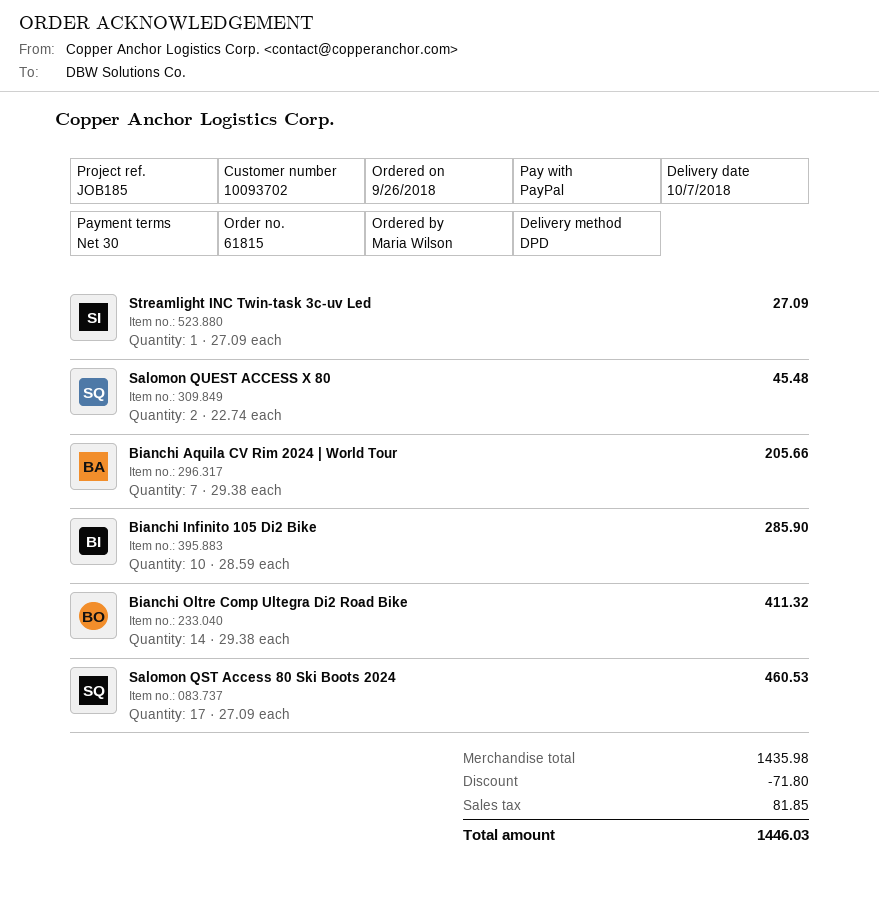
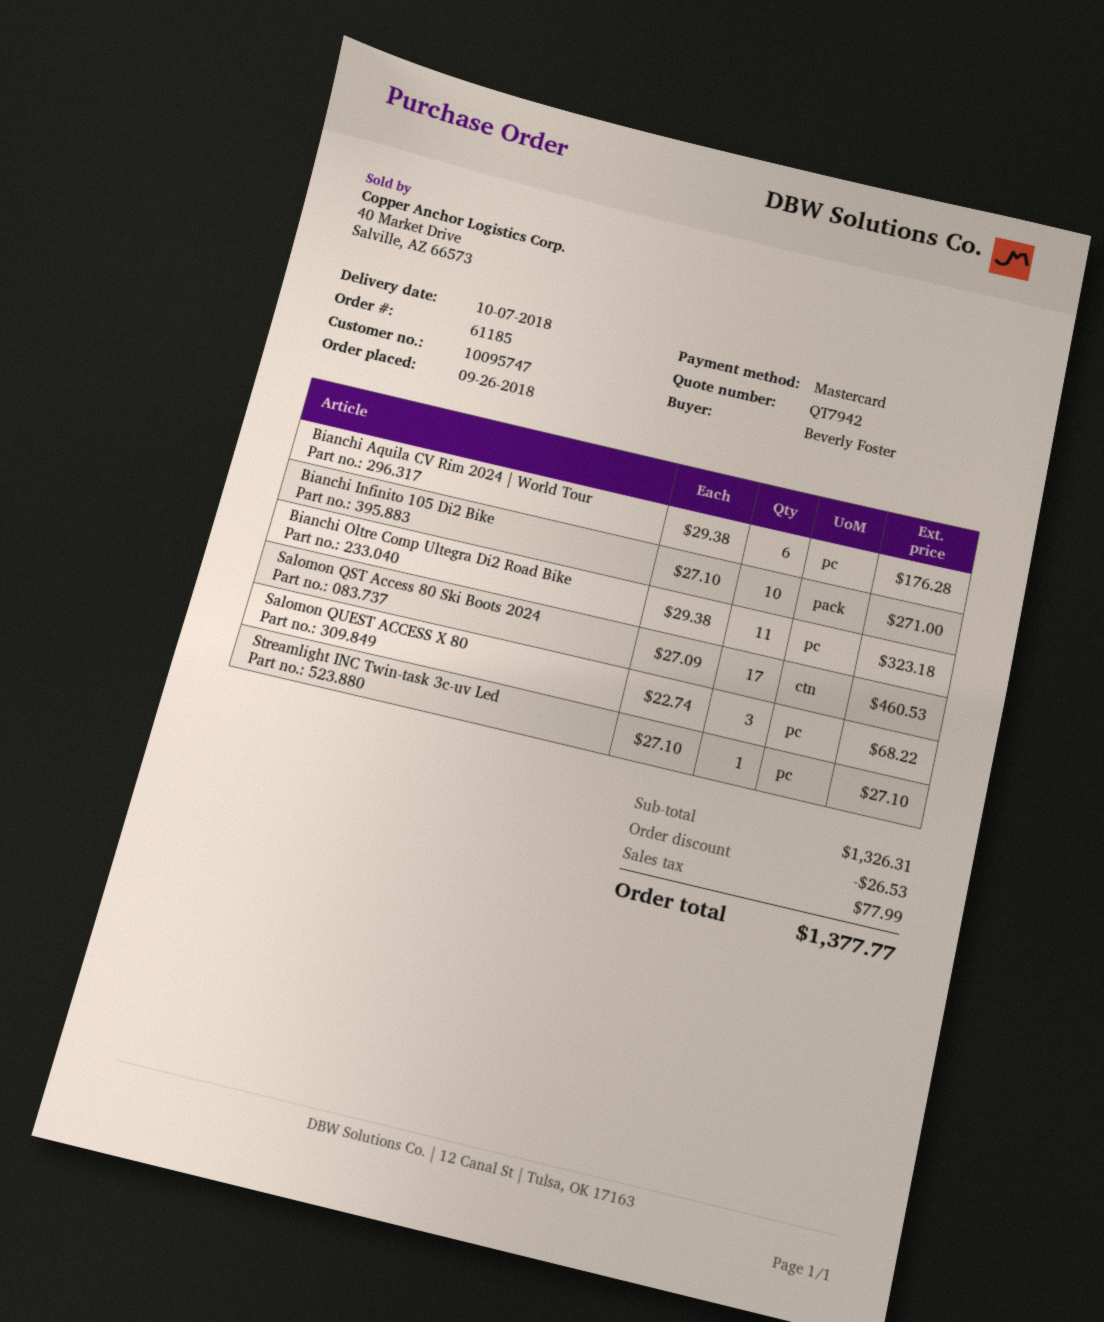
order number: 61815 -> 61185
customer number: 10093702 -> 10095747
ordered by: Maria Wilson -> Beverly Foster
payment method: PayPal -> Mastercard
Streamlight INC Twin-task 3c-uv Led: 1 x 27.09 = 27.09 -> 1 x 27.10 = 27.10
Salomon QUEST ACCESS X 80: 2 x 22.74 = 45.48 -> 3 x 22.74 = 68.22
Bianchi Aquila CV Rim 2024 | World Tour: 7 x 29.38 = 205.66 -> 6 x 29.38 = 176.28
Bianchi Infinito 105 Di2 Bike: 10 x 28.59 = 285.90 -> 10 x 27.10 = 271.00
Bianchi Oltre Comp Ultegra Di2 Road Bike: 14 x 29.38 = 411.32 -> 11 x 29.38 = 323.18
subtotal: 1435.98 -> 1326.31
discount: 71.80 -> 26.53
tax: 81.85 -> 77.99
total: 1446.03 -> 1377.77

